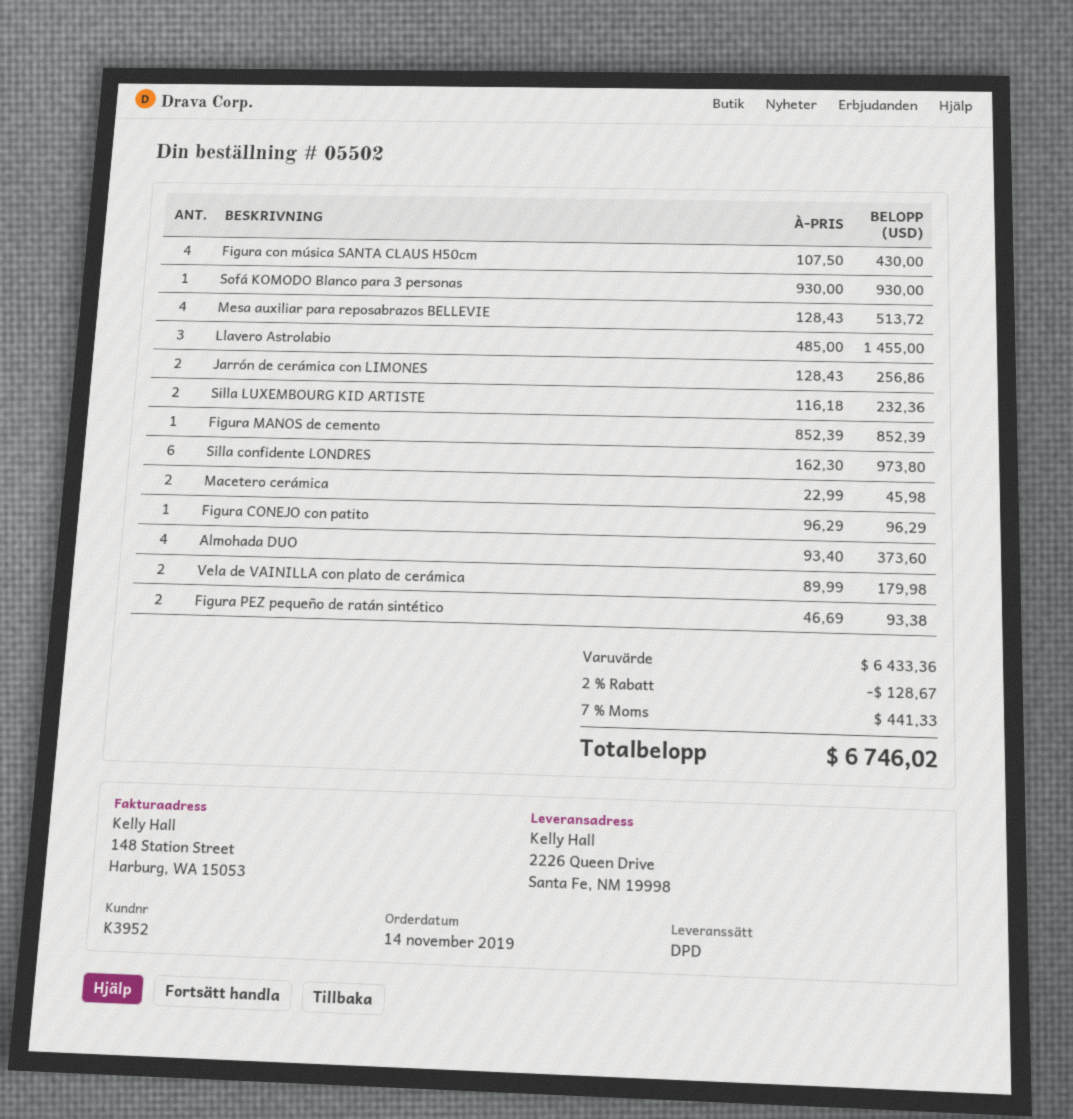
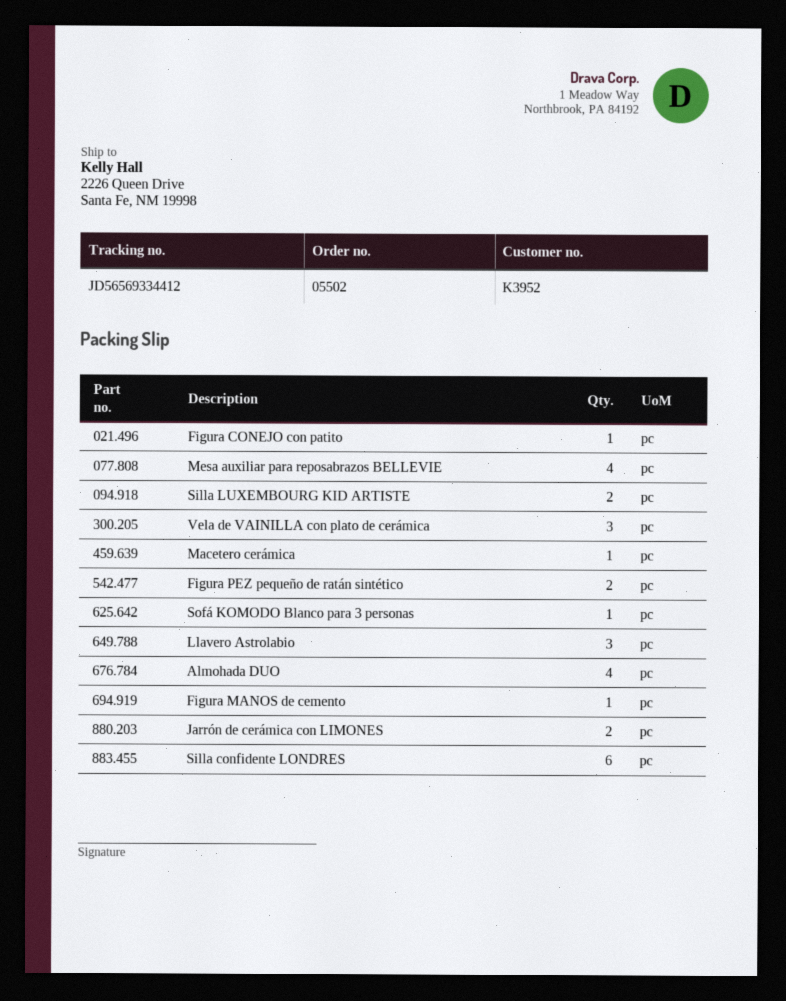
Figura con música SANTA CLAUS H50cm: 4 -> none
Macetero cerámica: 2 -> 1
Vela de VAINILLA con plato de cerámica: 2 -> 3

